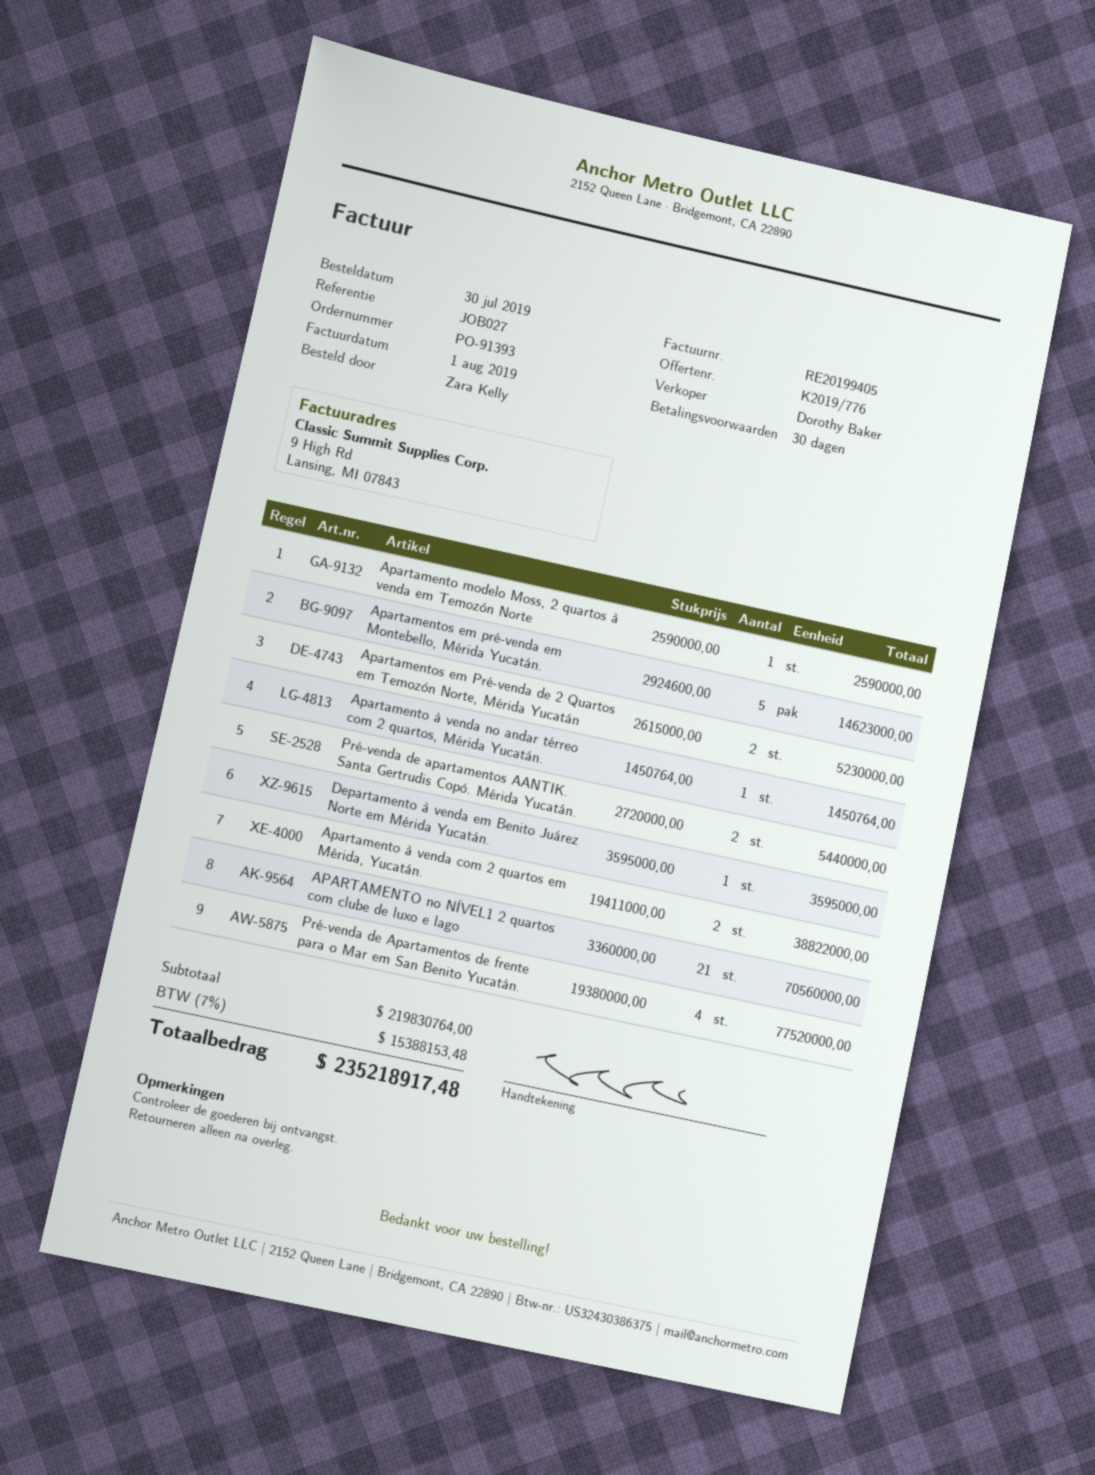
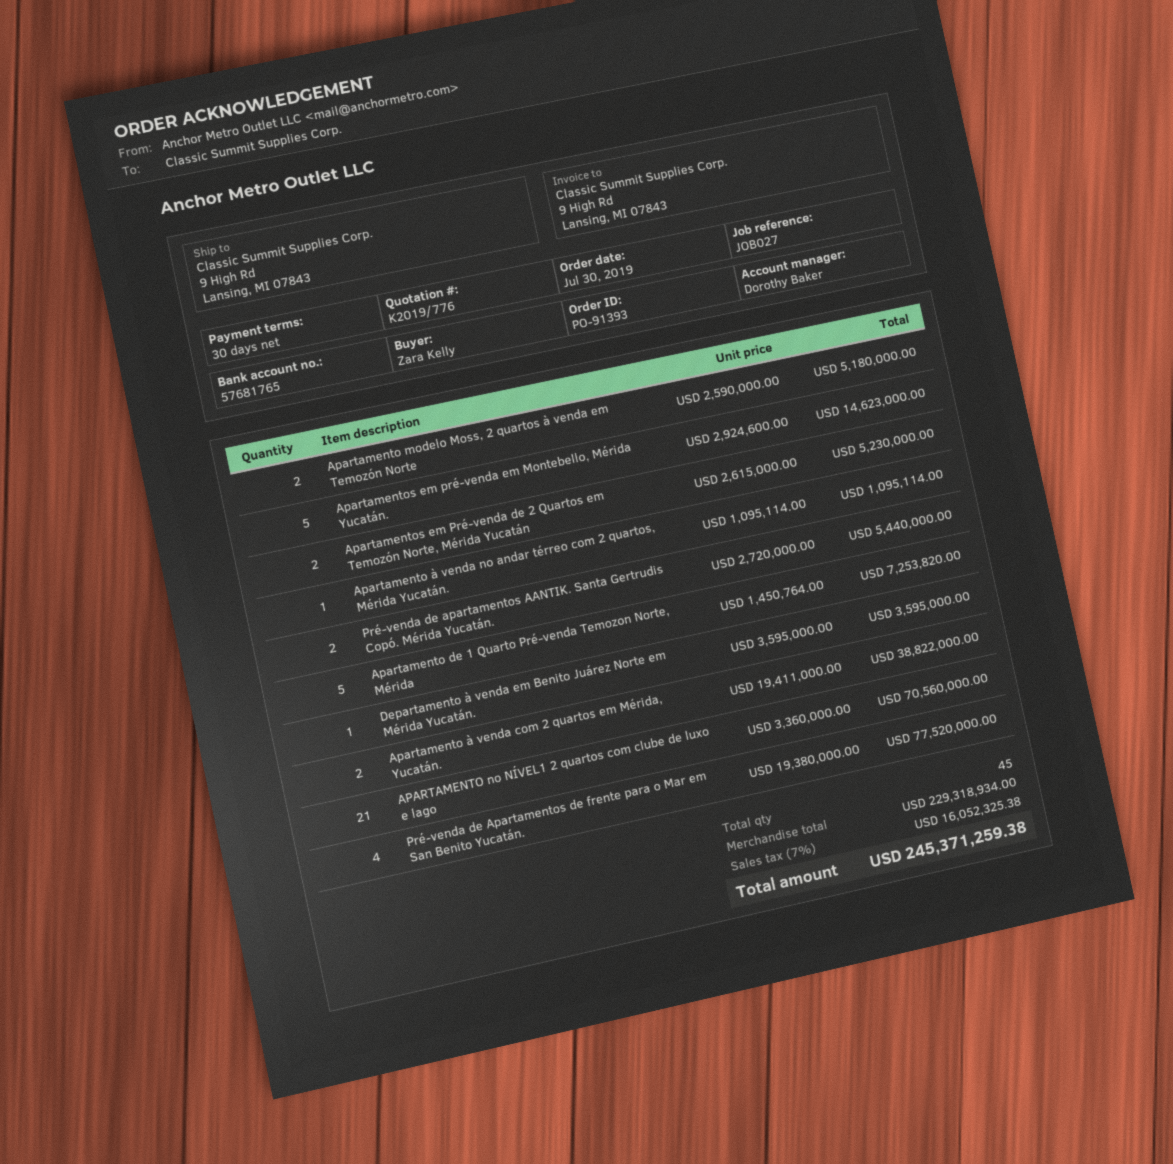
Apartamento modelo Moss, 2 quartos à venda em Temozón Norte: 1 x 2590000.00 = 2590000.00 -> 2 x 2590000.00 = 5180000.00
Apartamento à venda no andar térreo com 2 quartos, Mérida Yucatán.: 1 x 1450764.00 = 1450764.00 -> 1 x 1095114.00 = 1095114.00
Apartamento de 1 Quarto Pré-venda Temozon Norte, Mérida: none -> 5 x 1450764.00 = 7253820.00
subtotal: 219830764.00 -> 229318934.00
tax: 7% = 15388153.48 -> 7% = 16052325.38
total: 235218917.48 -> 245371259.38

